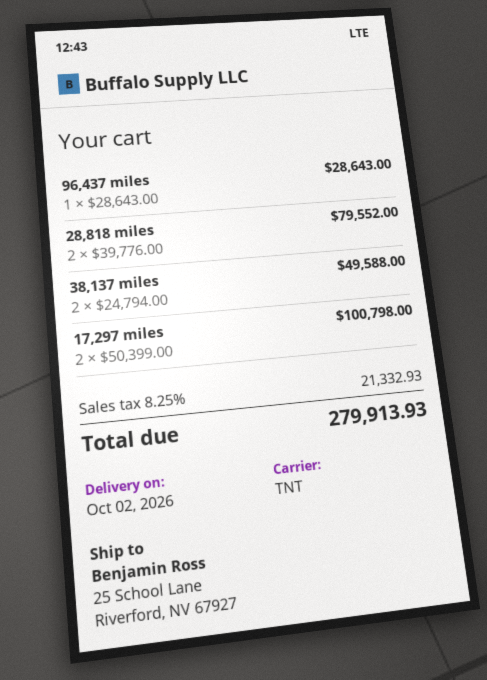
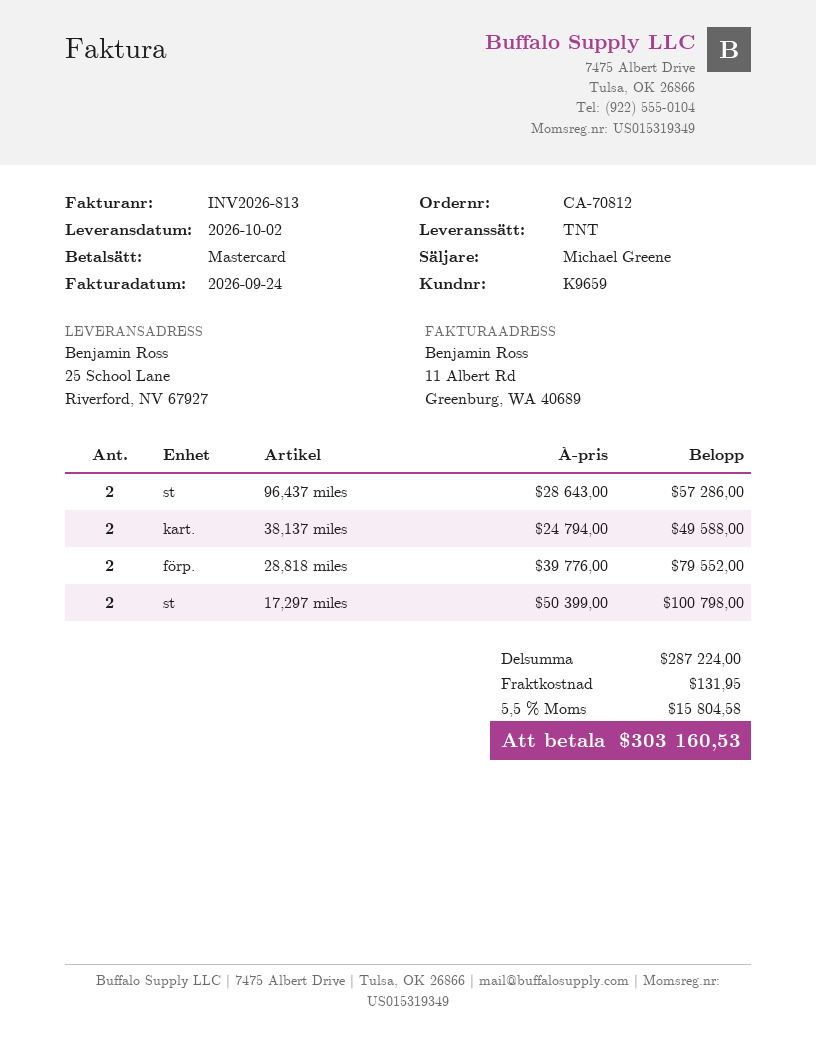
96,437 miles: 1 x 28643.00 = 28643.00 -> 2 x 28643.00 = 57286.00
shipping: none -> 131.95
tax: 8.25% = 21332.93 -> 5.5% = 15804.58
total: 279913.93 -> 303160.53

